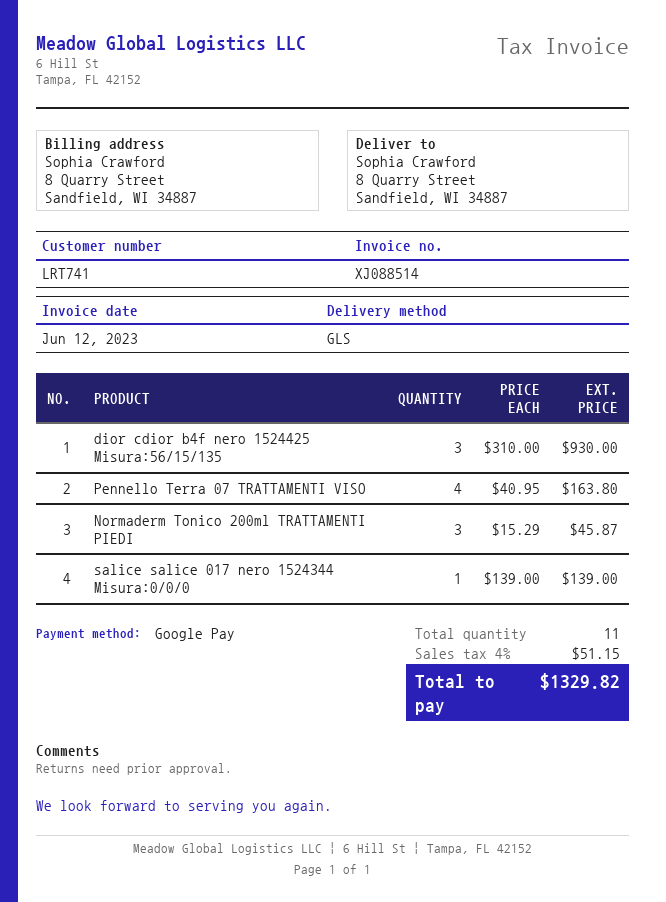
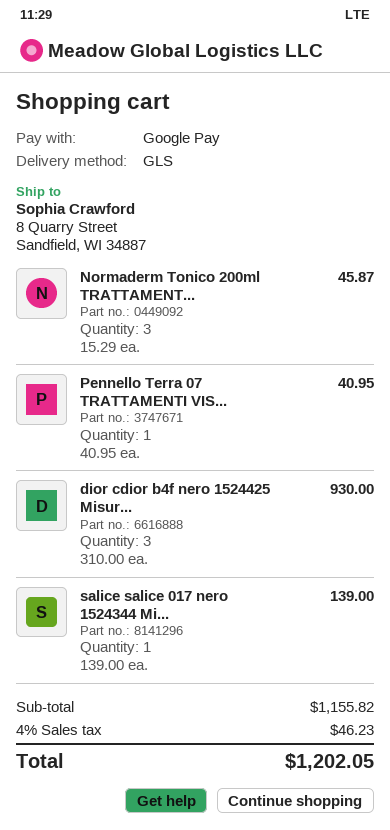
Pennello Terra 07 TRATTAMENTI VISO: 4 x 40.95 = 163.80 -> 1 x 40.95 = 40.95
tax: 4% = 51.15 -> 4% = 46.23
total: 1329.82 -> 1202.05

